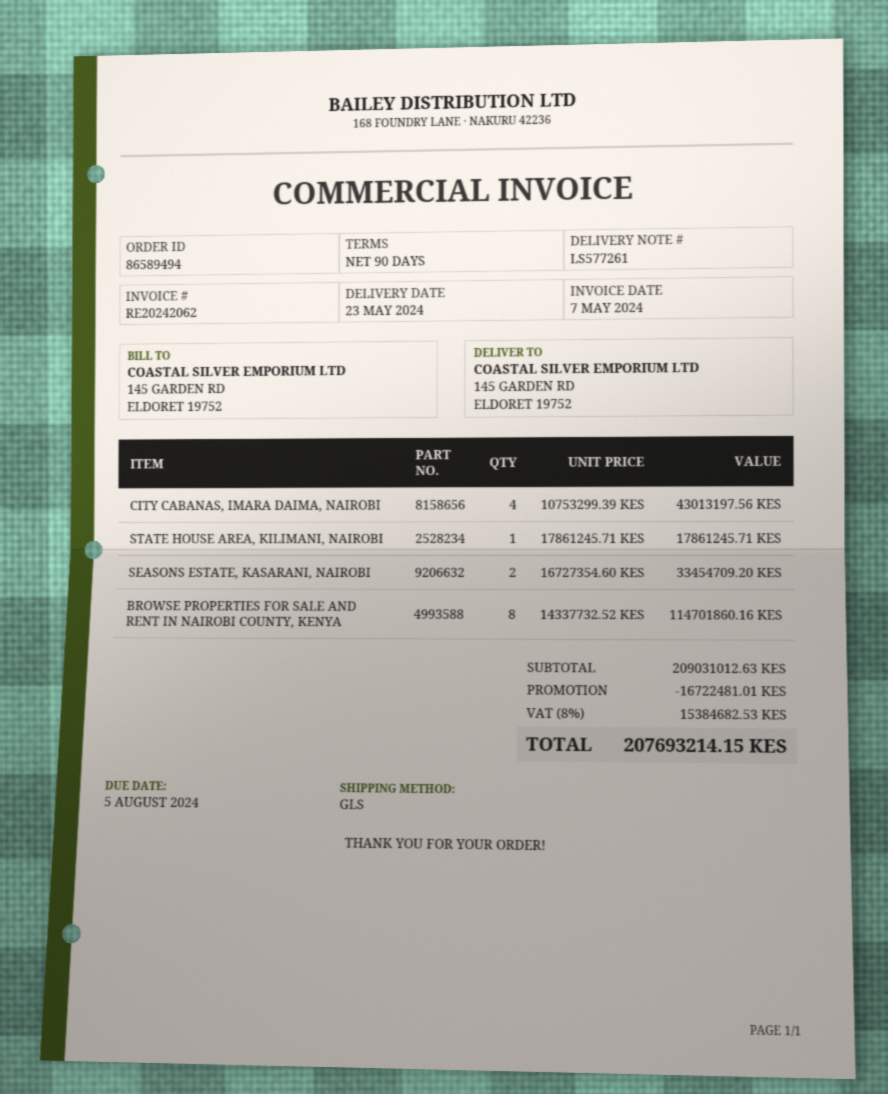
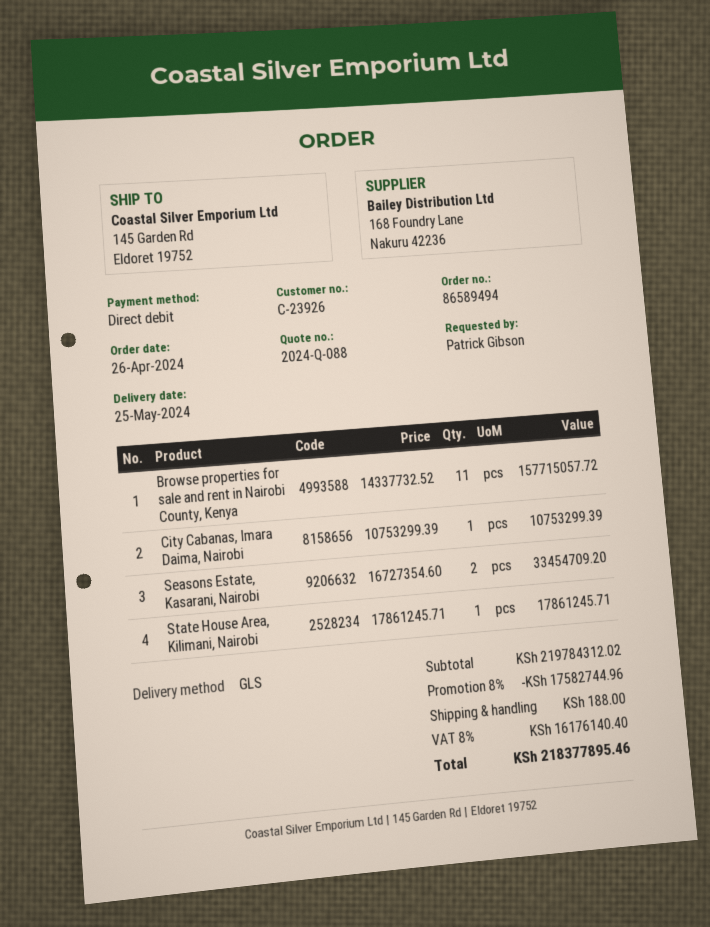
delivery date: 2024-05-23 -> 2024-05-25
CITY CABANAS, IMARA DAIMA, NAIROBI: 4 x 10753299.39 = 43013197.56 -> 1 x 10753299.39 = 10753299.39
BROWSE PROPERTIES FOR SALE AND RENT IN NAIROBI COUNTY, KENYA: 8 x 14337732.52 = 114701860.16 -> 11 x 14337732.52 = 157715057.72
subtotal: 209031012.63 -> 219784312.02
discount: 16722481.01 -> 17582744.96
shipping: none -> 188.00
tax: 8% = 15384682.53 -> 8% = 16176140.40
total: 207693214.15 -> 218377895.46

